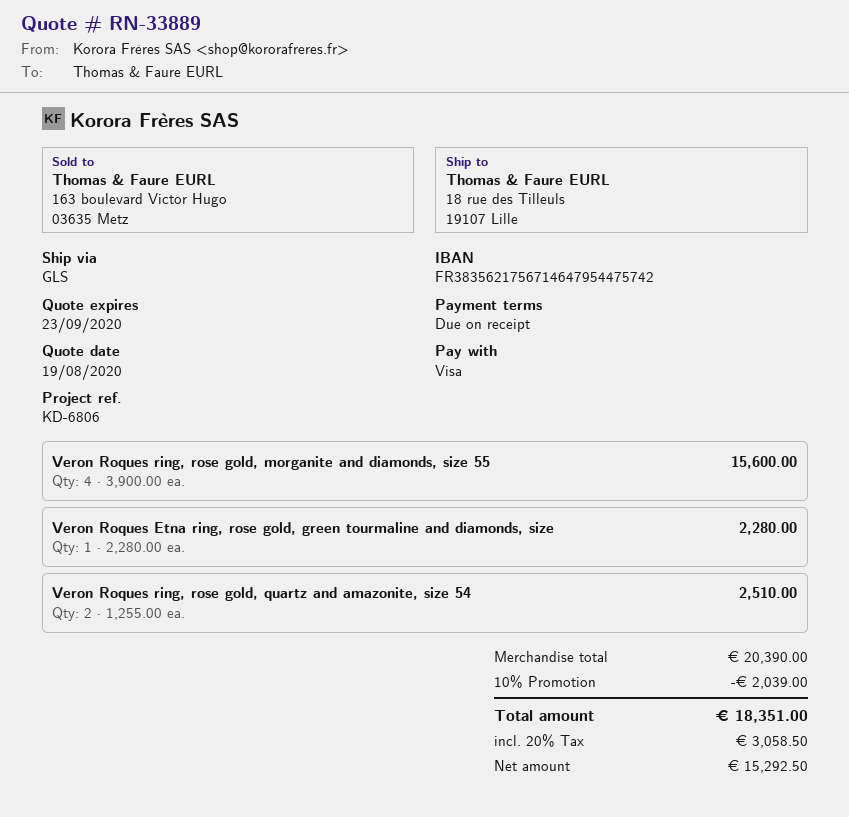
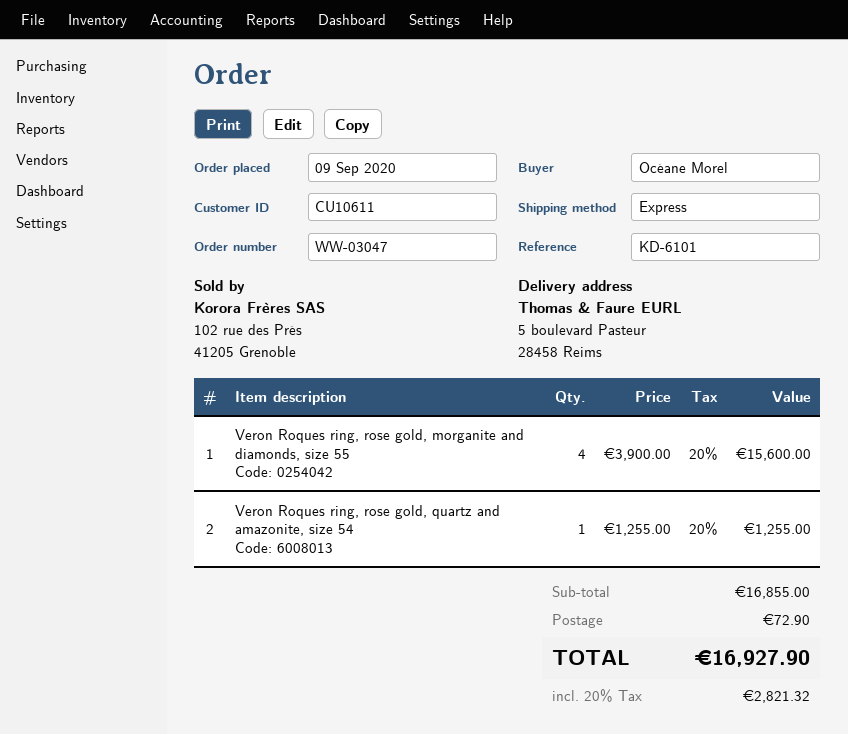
reference: KD-6806 -> KD-6101
shipping method: GLS -> express
ship to: 18 rue des Tilleuls, 19107 Lille -> 5 boulevard Pasteur, 28458 Reims
Veron Roques Etna ring, rose gold, green tourmaline and diamonds, size: 1 x 2280.00 = 2280.00 -> none
Veron Roques ring, rose gold, quartz and amazonite, size 54: 2 x 1255.00 = 2510.00 -> 1 x 1255.00 = 1255.00
subtotal: 20390.00 -> 16855.00
discount: 10% = 2039.00 -> none
shipping: none -> 72.90
tax: 20% = 3058.50 -> 20% = 2821.32
total: 18351.00 -> 16927.90

